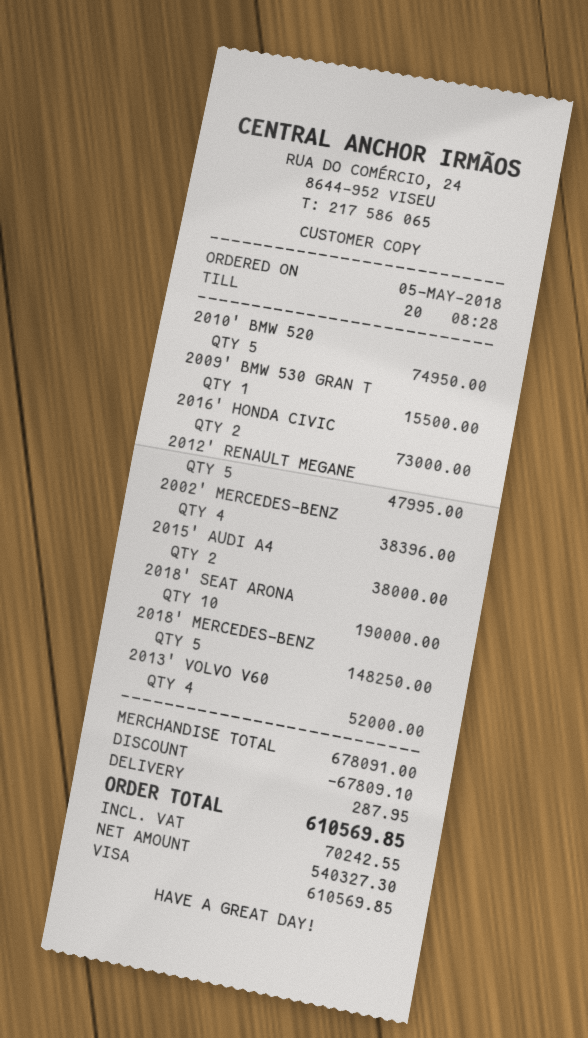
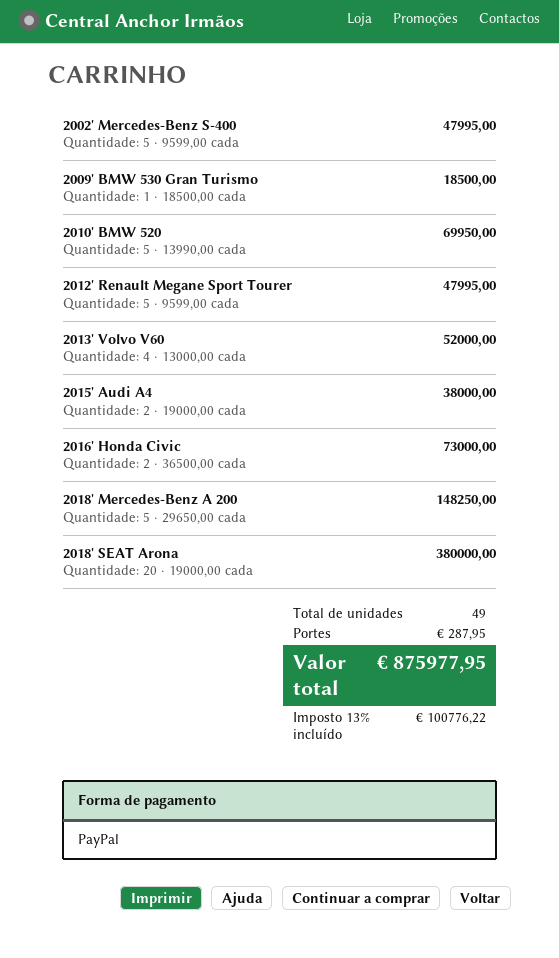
payment method: Visa -> PayPal
2010' BMW 520: 5 for 74950.00 -> 5 for 69950.00
2009' BMW 530 GRAN T: 1 for 15500.00 -> 1 for 18500.00
2002' MERCEDES-BENZ: 4 for 38396.00 -> 5 for 47995.00
2018' SEAT ARONA: 10 for 190000.00 -> 20 for 380000.00
discount: 67809.10 -> none
tax: 70242.55 -> 100776.22
total: 610569.85 -> 875977.95

